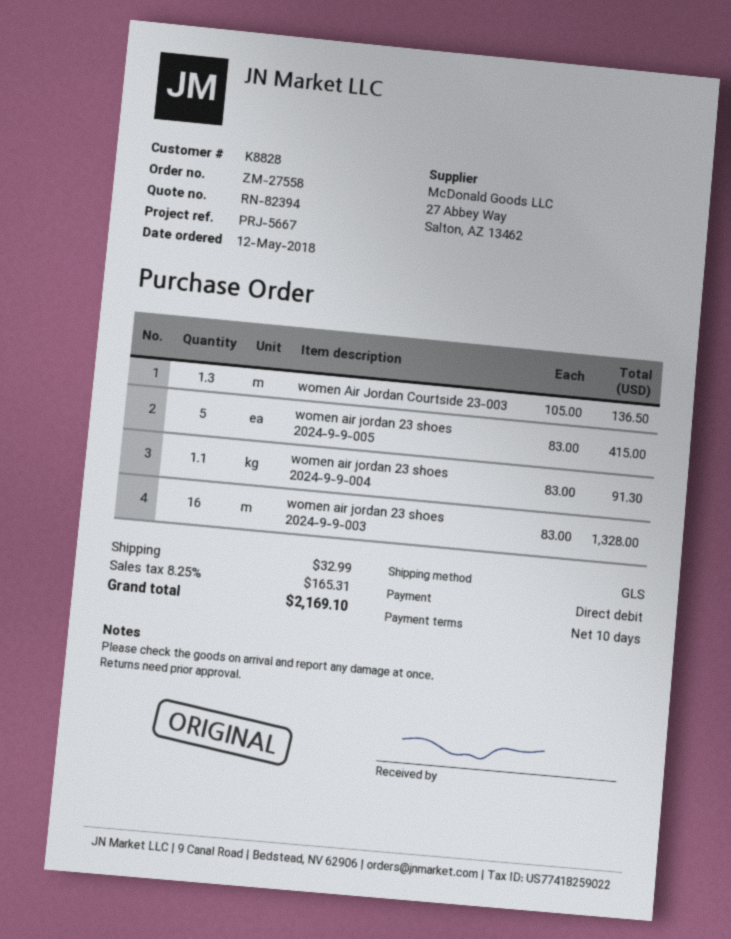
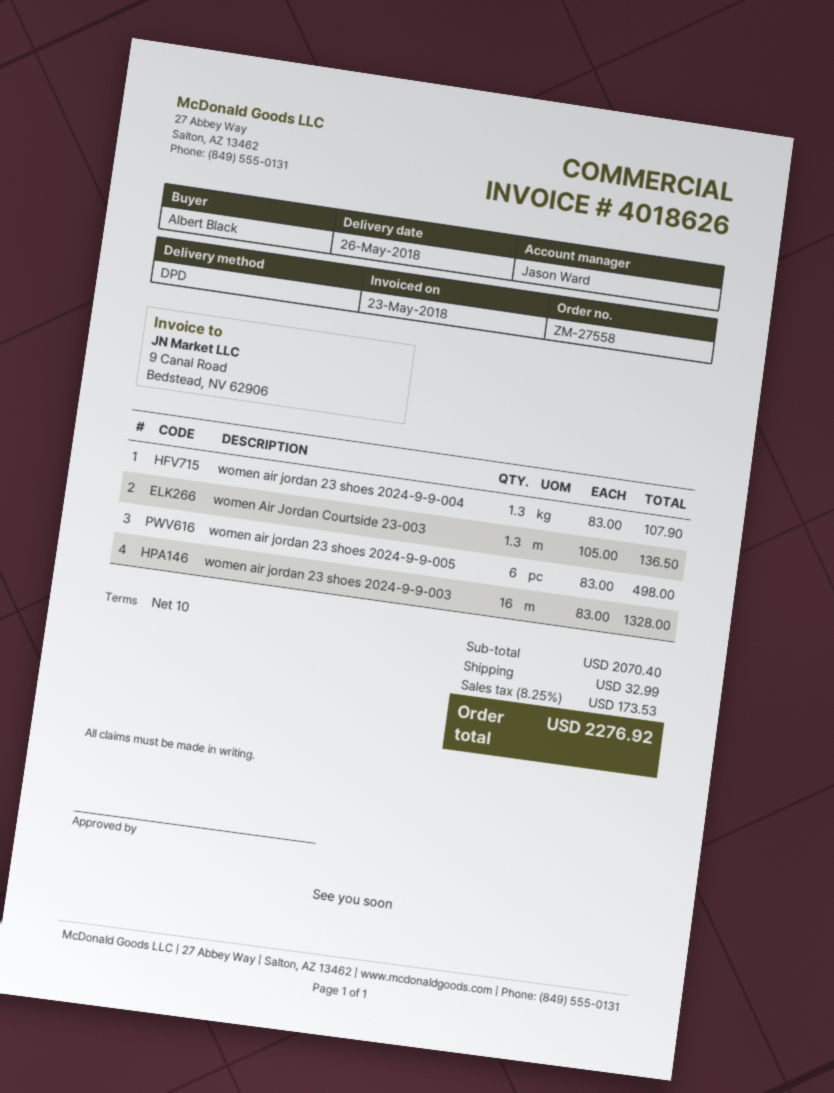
shipping method: GLS -> DPD
women air jordan 23 shoes 2024-9-9-005: 5 x 83.00 = 415.00 -> 6 x 83.00 = 498.00
women air jordan 23 shoes 2024-9-9-004: 1.1 x 83.00 = 91.30 -> 1.3 x 83.00 = 107.90
tax: 8.25% = 165.31 -> 8.25% = 173.53
total: 2169.10 -> 2276.92

